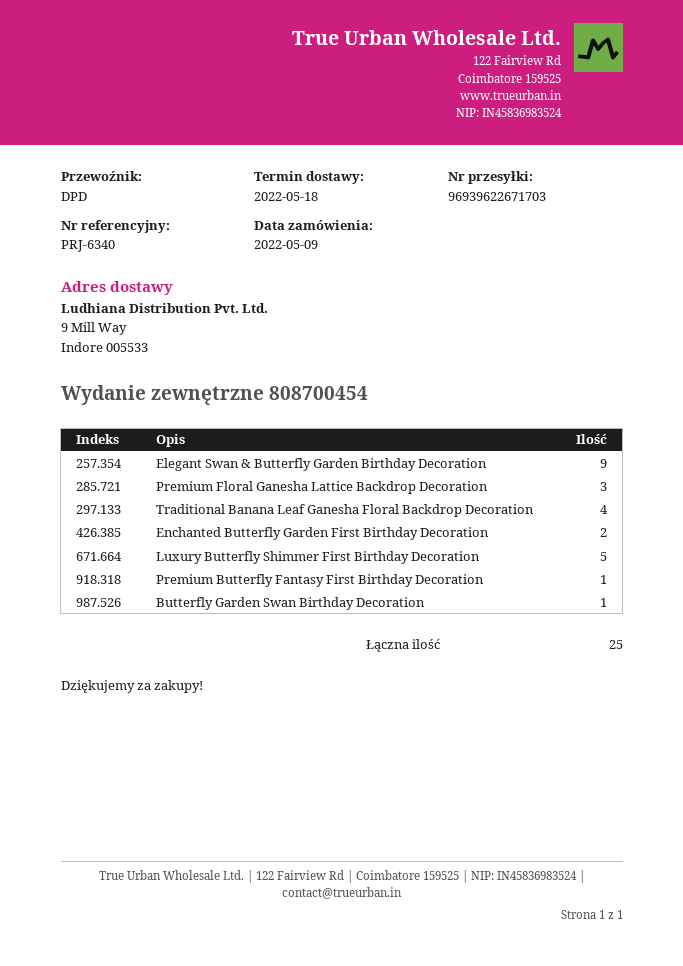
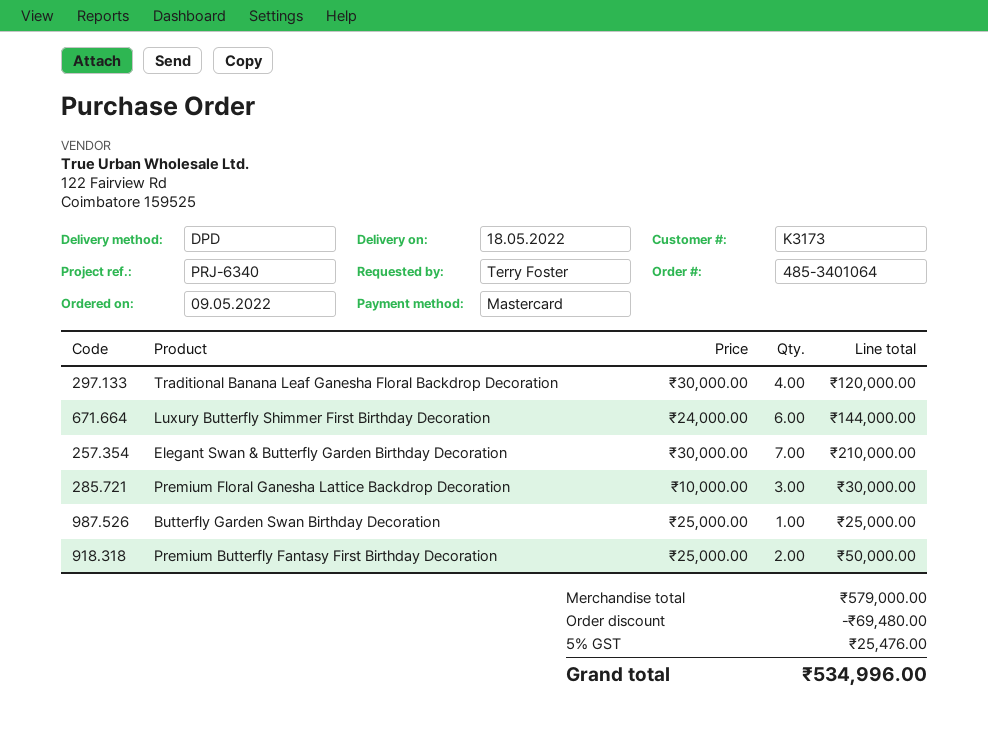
Elegant Swan & Butterfly Garden Birthday Decoration: 9 -> 7
Enchanted Butterfly Garden First Birthday Decoration: 2 -> none
Luxury Butterfly Shimmer First Birthday Decoration: 5 -> 6
Premium Butterfly Fantasy First Birthday Decoration: 1 -> 2

